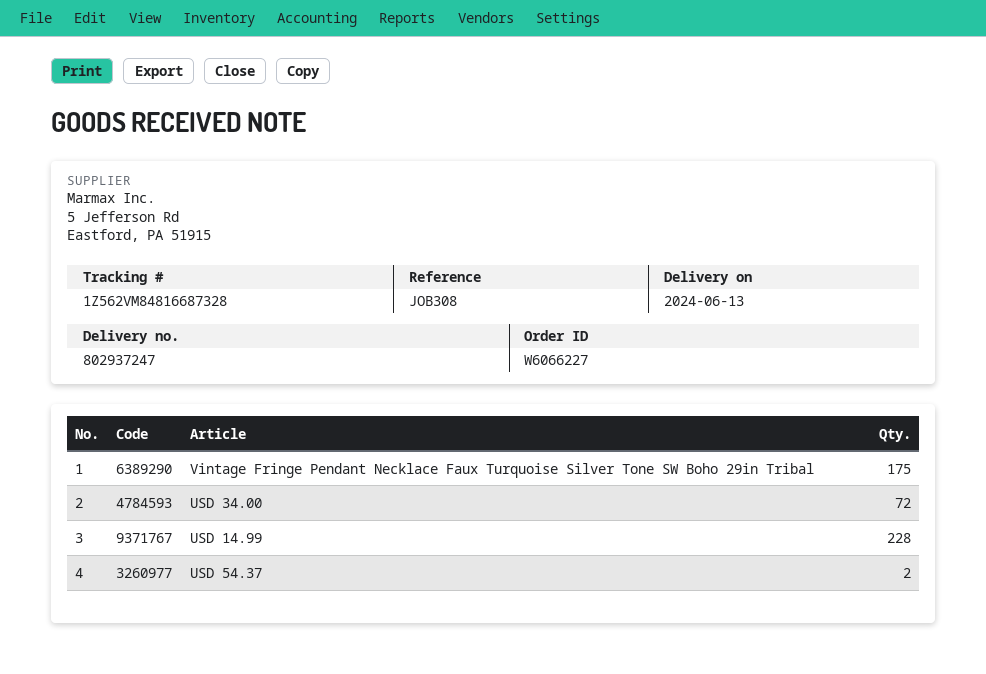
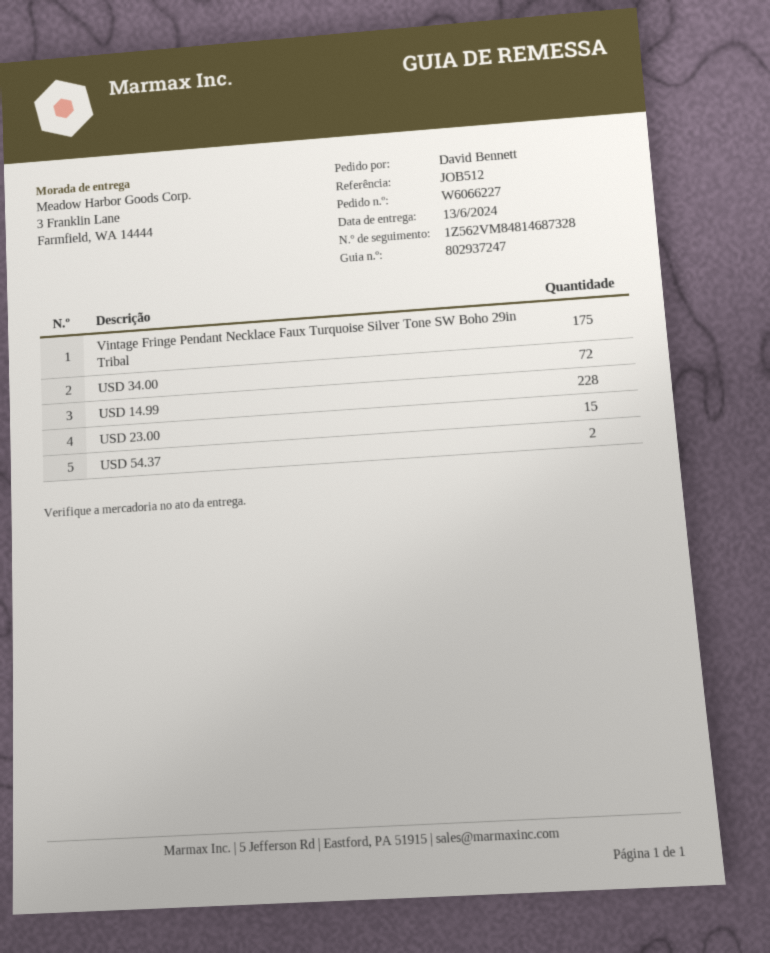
reference: JOB308 -> JOB512
tracking number: 1Z562VM84816687328 -> 1Z562VM84814687328
USD 23.00: none -> 15

